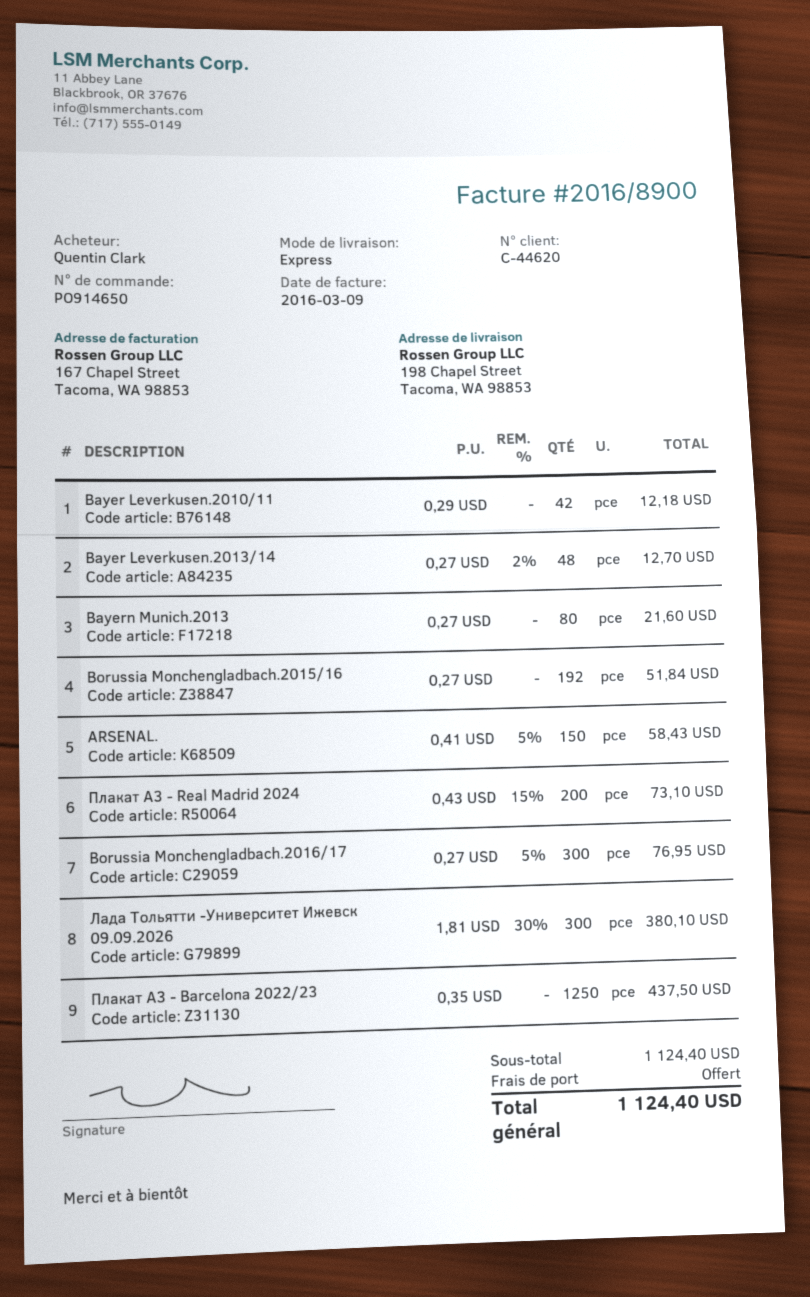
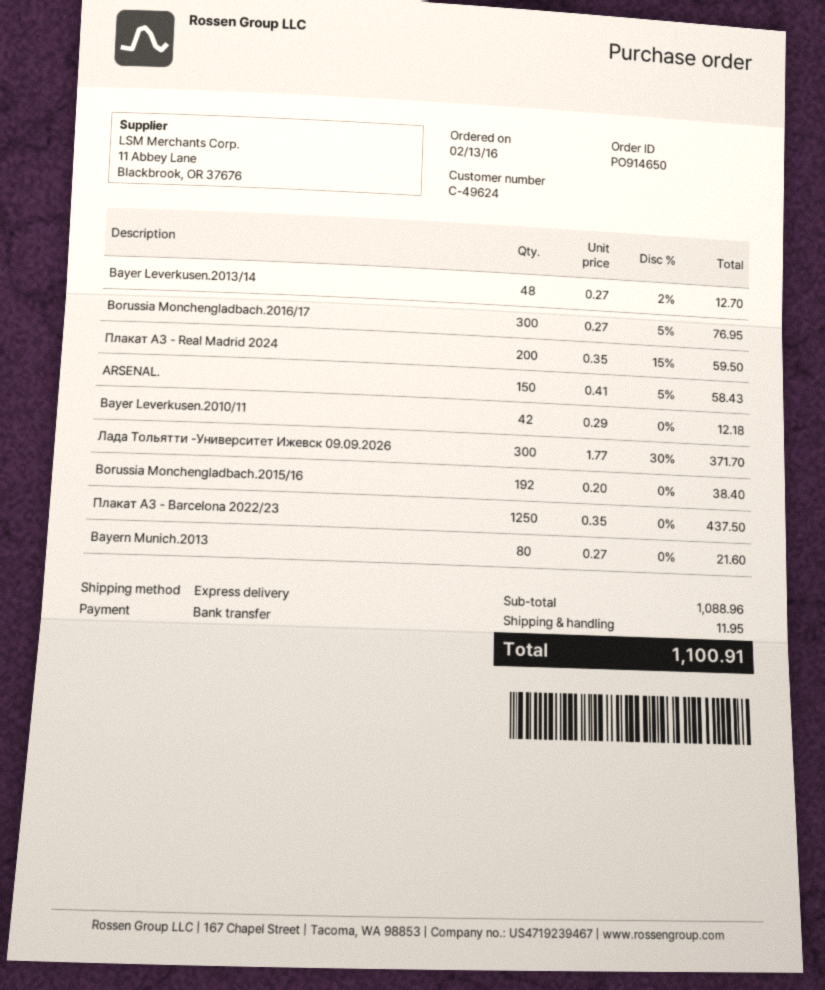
customer number: C-44620 -> C-49624
Borussia Monchengladbach.2015/16: 192 x 0.27 = 51.84 -> 192 x 0.20 = 38.40
Плакат А3 - Real Madrid 2024: 200 x 0.43 - 15% = 73.10 -> 200 x 0.35 - 15% = 59.50
Лада Тольятти -Университет Ижевск 09.09.2026: 300 x 1.81 - 30% = 380.10 -> 300 x 1.77 - 30% = 371.70
subtotal: 1124.40 -> 1088.96
shipping: 0.00 -> 11.95
total: 1124.40 -> 1100.91

